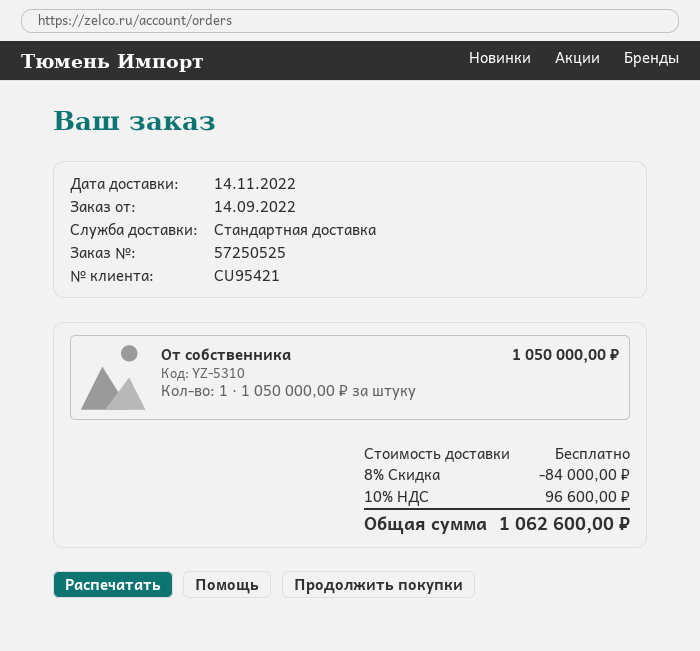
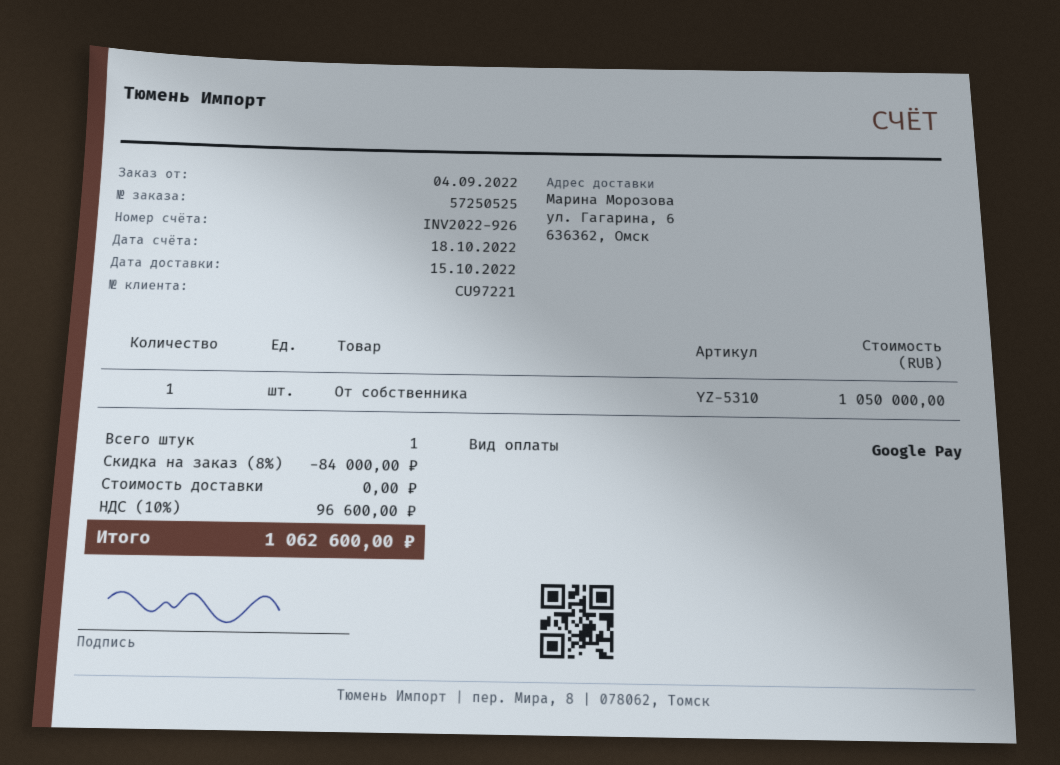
order date: 2022-09-14 -> 2022-09-04
delivery date: 2022-11-14 -> 2022-10-15
customer number: CU95421 -> CU97221

